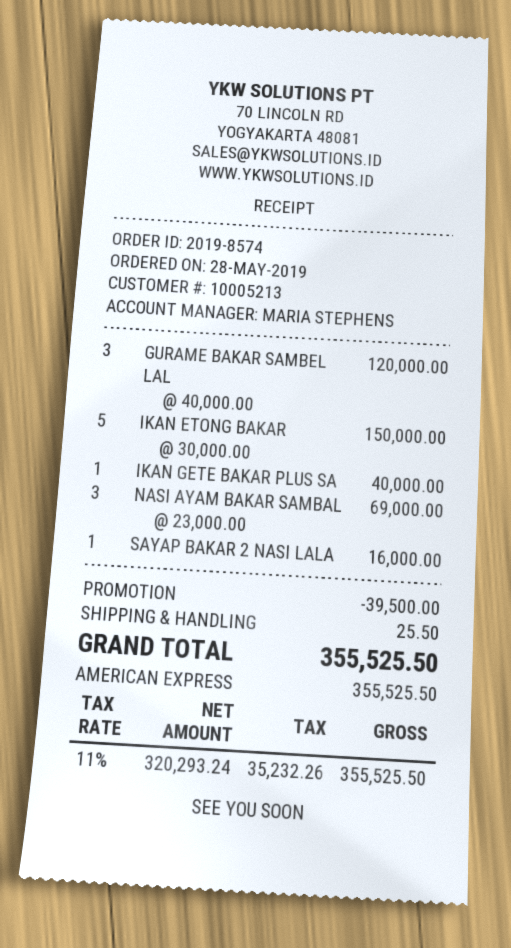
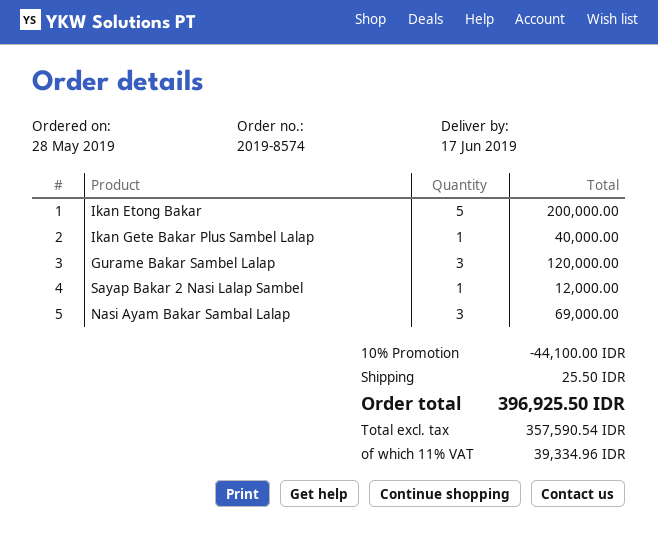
IKAN ETONG BAKAR: 5 for 150000.00 -> 5 for 200000.00
SAYAP BAKAR 2 NASI LALA: 1 for 16000.00 -> 1 for 12000.00
discount: 39500.00 -> 44100.00
net: 320293.24 -> 357590.54
tax: 11% = 35232.26 -> 11% = 39334.96
total: 355525.50 -> 396925.50

